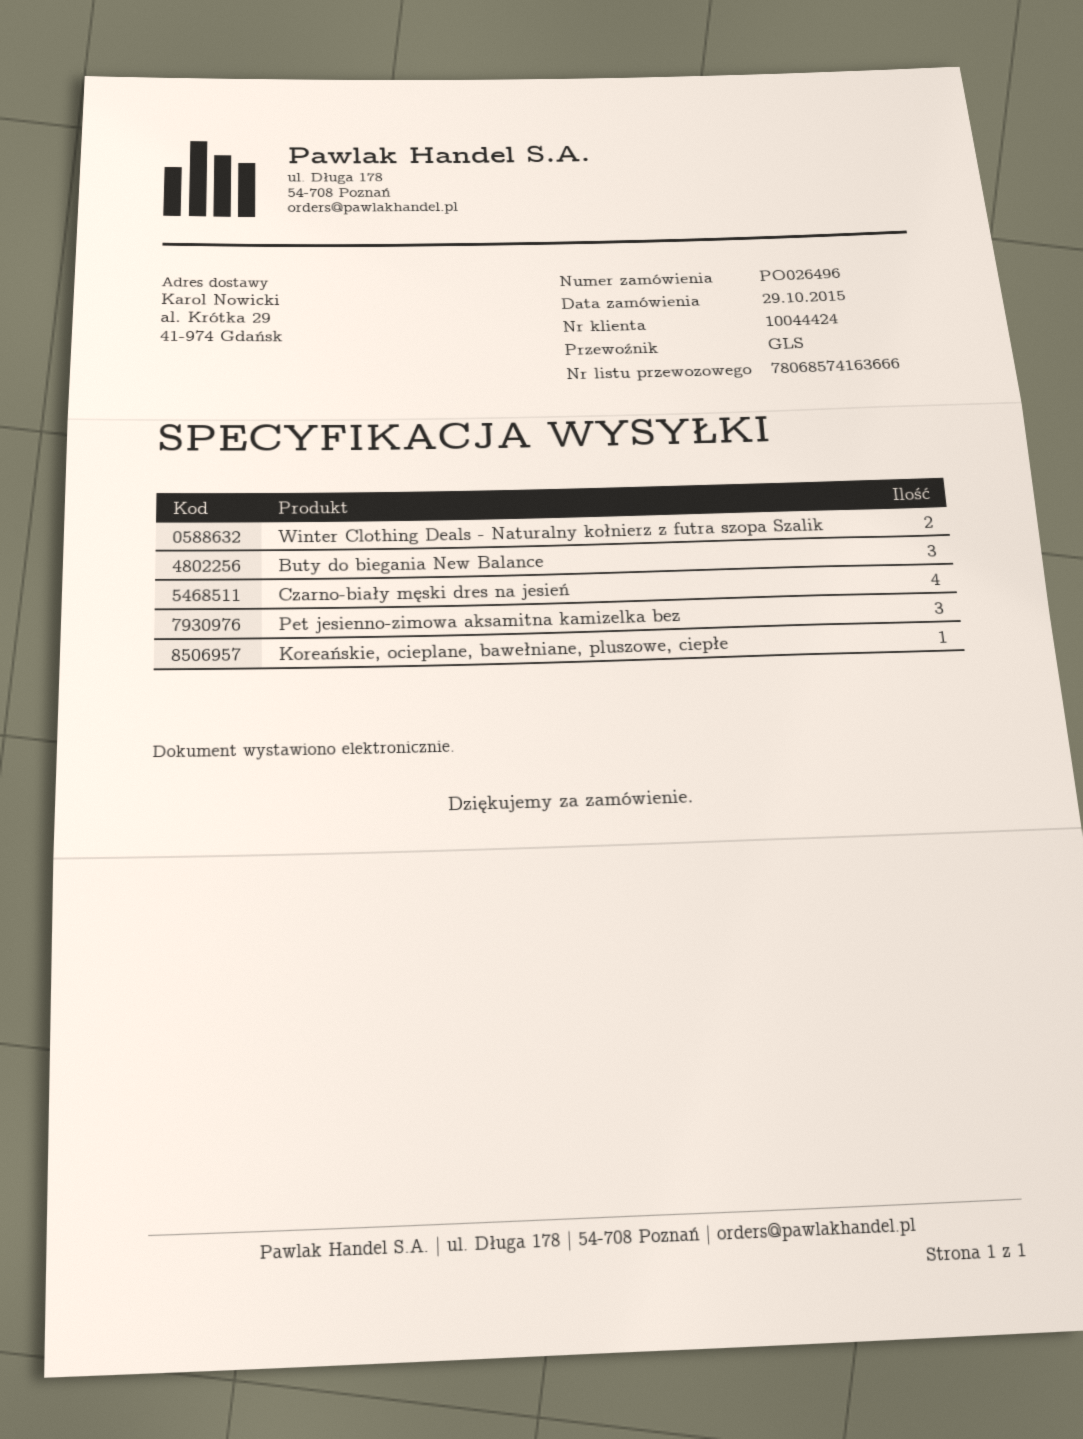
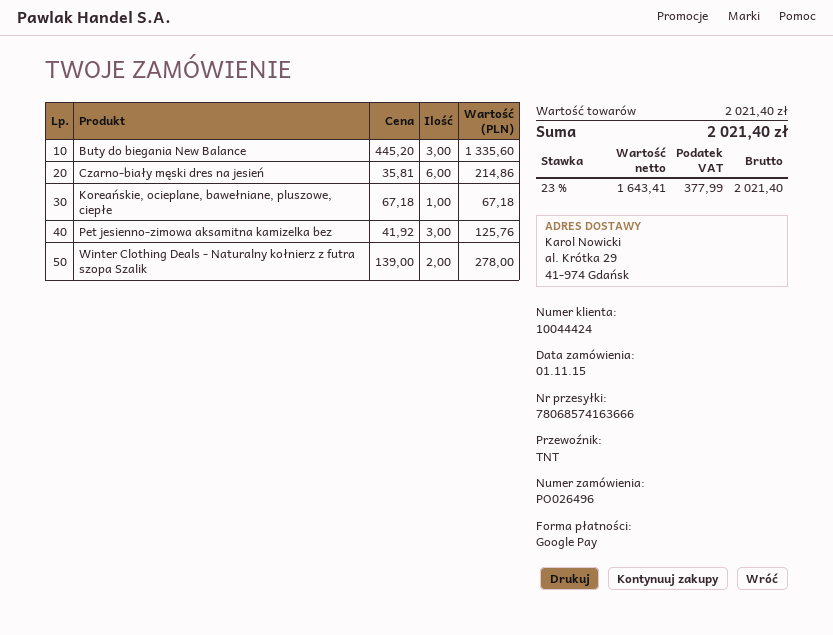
order date: 2015-10-29 -> 2015-11-01
shipping method: GLS -> TNT
Czarno-biały męski dres na jesień: 4 -> 6

